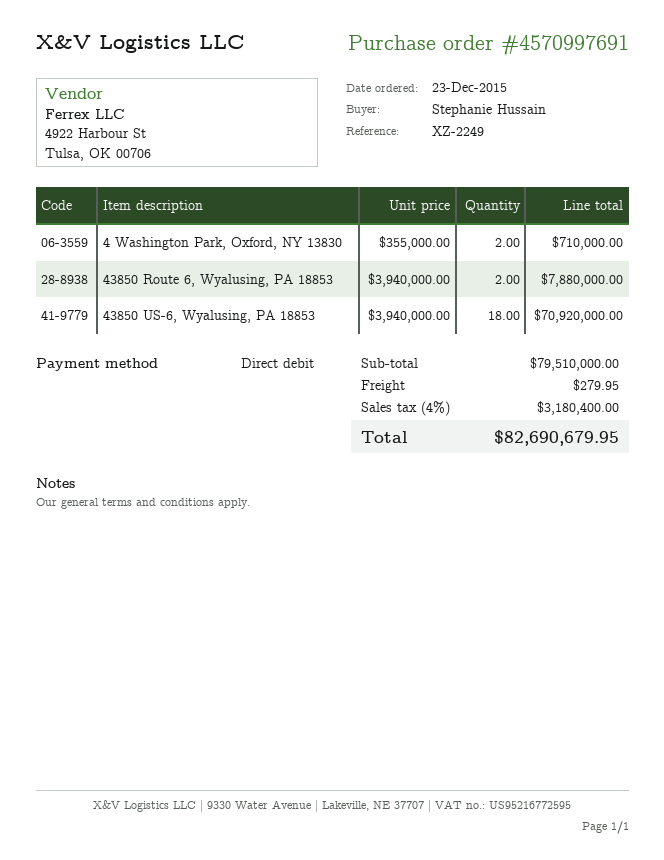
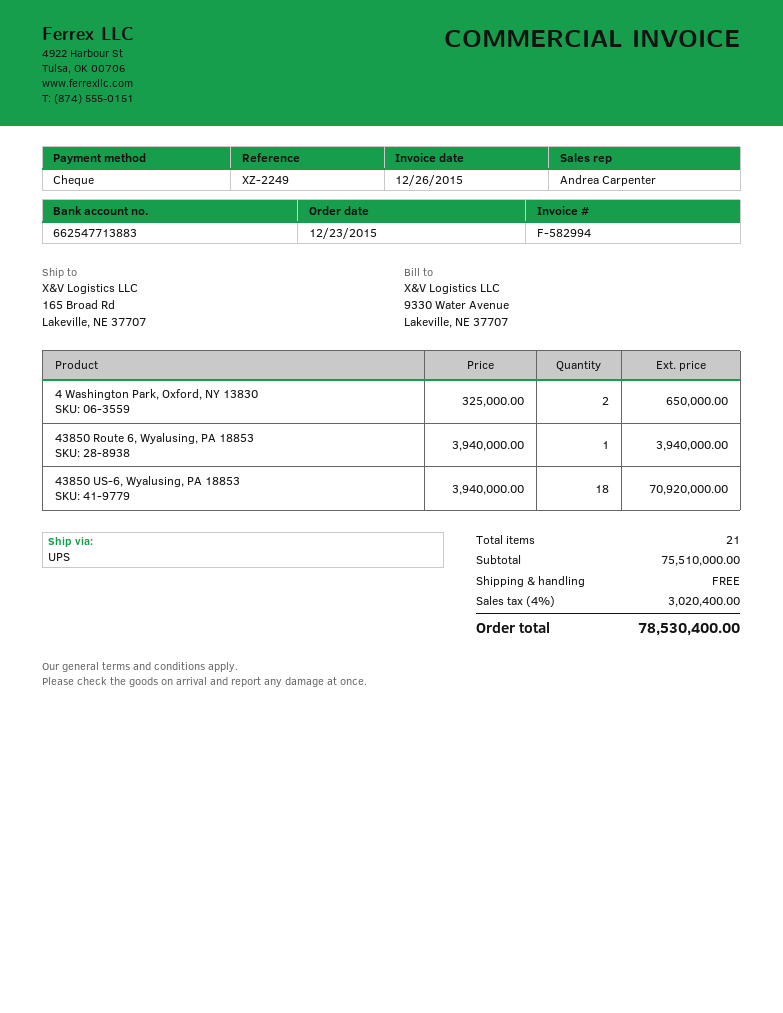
payment method: direct debit -> cheque
4 Washington Park, Oxford, NY 13830: 2 x 355000.00 = 710000.00 -> 2 x 325000.00 = 650000.00
43850 Route 6, Wyalusing, PA 18853: 2 x 3940000.00 = 7880000.00 -> 1 x 3940000.00 = 3940000.00
subtotal: 79510000.00 -> 75510000.00
shipping: 279.95 -> 0.00
tax: 4% = 3180400.00 -> 4% = 3020400.00
total: 82690679.95 -> 78530400.00

